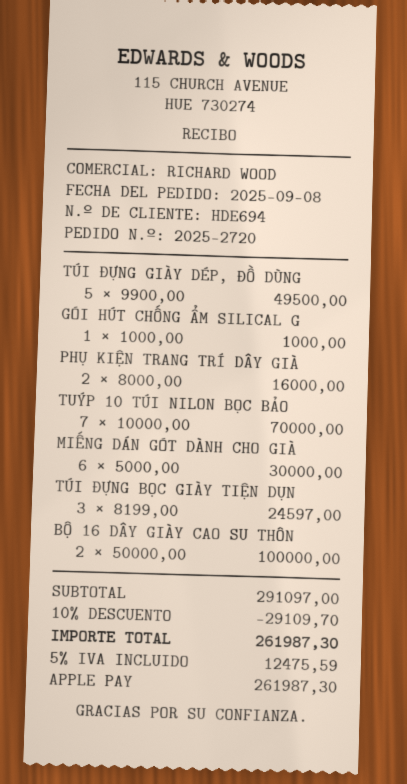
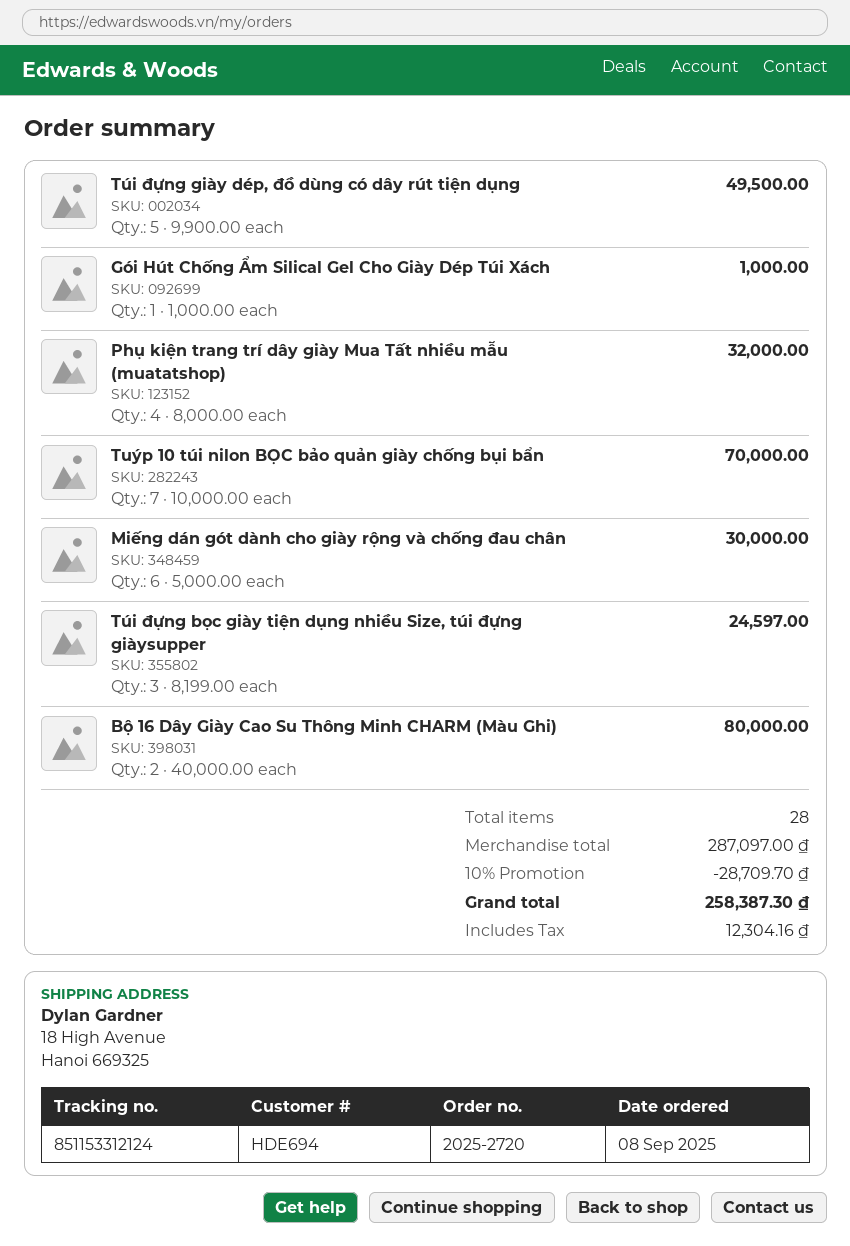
PHỤ KIỆN TRANG TRÍ DÂY GIÀ: 2 x 8000.00 = 16000.00 -> 4 x 8000.00 = 32000.00
BỘ 16 DÂY GIÀY CAO SU THÔN: 2 x 50000.00 = 100000.00 -> 2 x 40000.00 = 80000.00
subtotal: 291097.00 -> 287097.00
discount: 10% = 29109.70 -> 10% = 28709.70
tax: 12475.59 -> 12304.16
total: 261987.30 -> 258387.30

